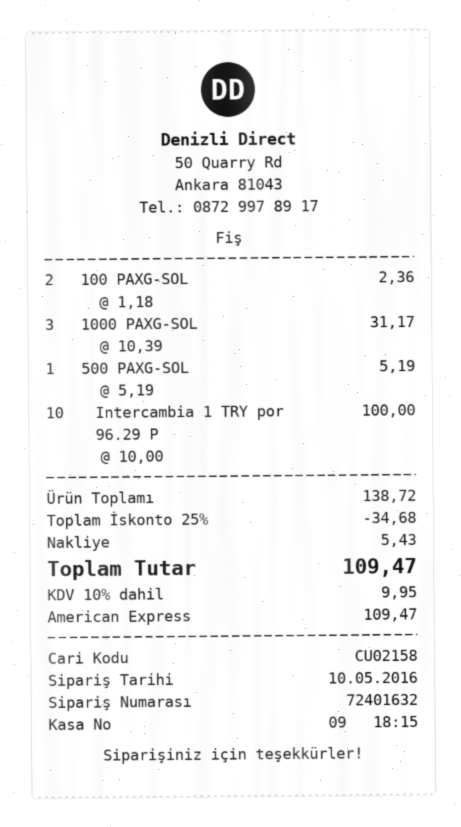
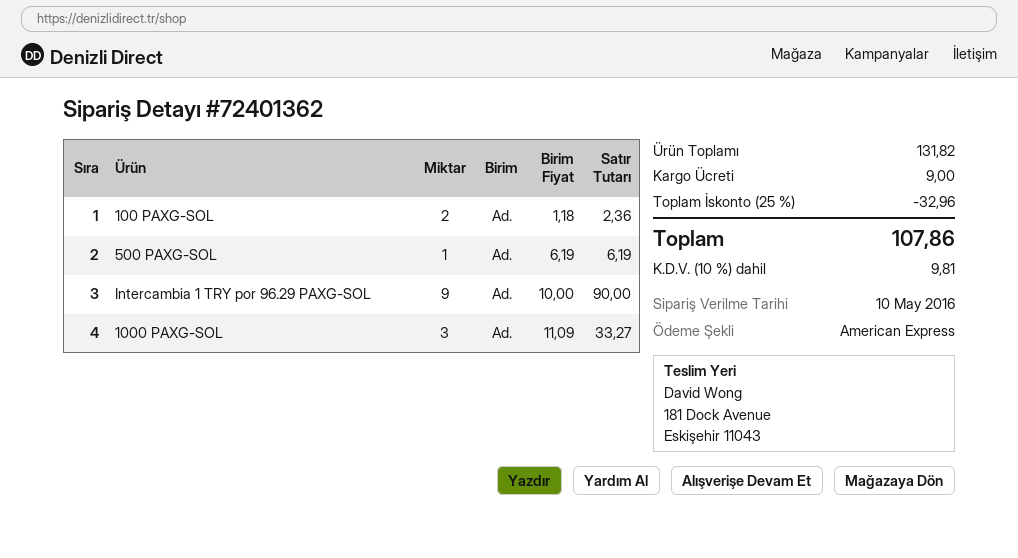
order number: 72401632 -> 72401362
1000 PAXG-SOL: 3 x 10.39 = 31.17 -> 3 x 11.09 = 33.27
500 PAXG-SOL: 1 x 5.19 = 5.19 -> 1 x 6.19 = 6.19
Intercambia 1 TRY por 96.29 P: 10 x 10.00 = 100.00 -> 9 x 10.00 = 90.00
subtotal: 138.72 -> 131.82
discount: 25% = 34.68 -> 25% = 32.96
shipping: 5.43 -> 9.00
tax: 10% = 9.95 -> 10% = 9.81
total: 109.47 -> 107.86

